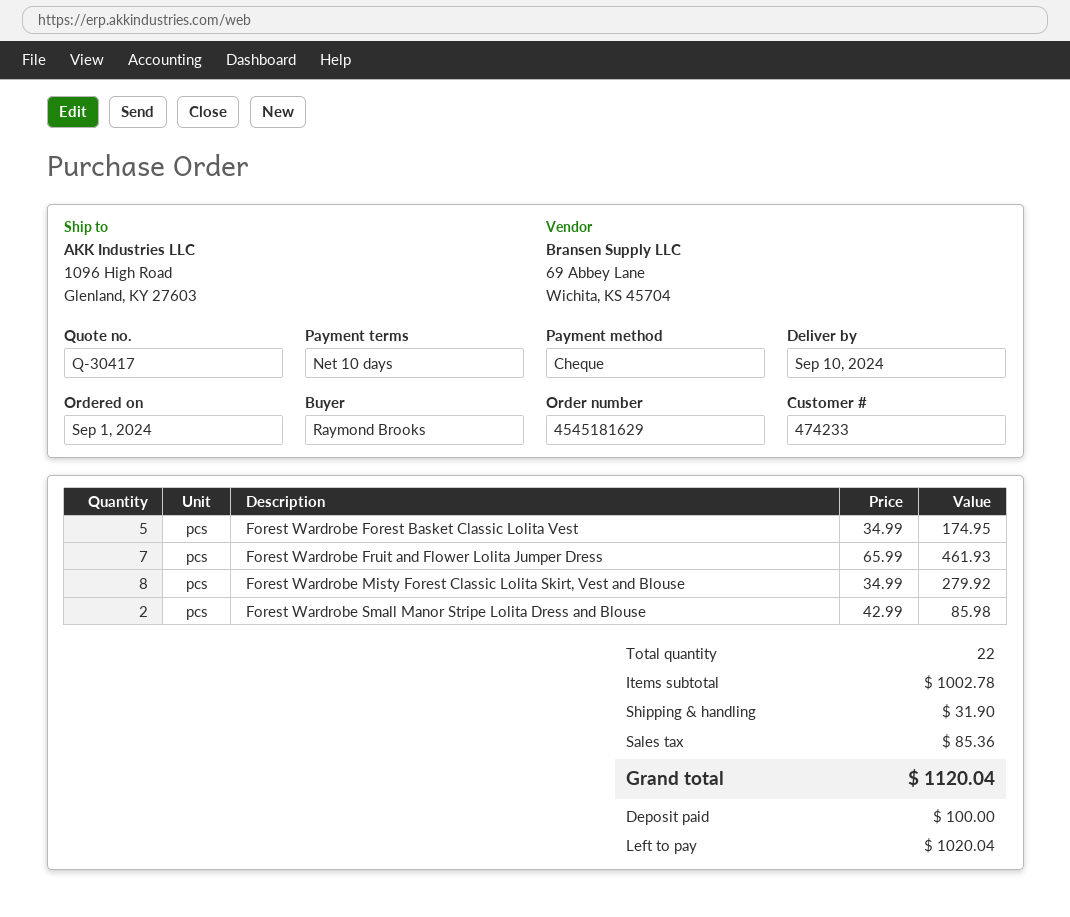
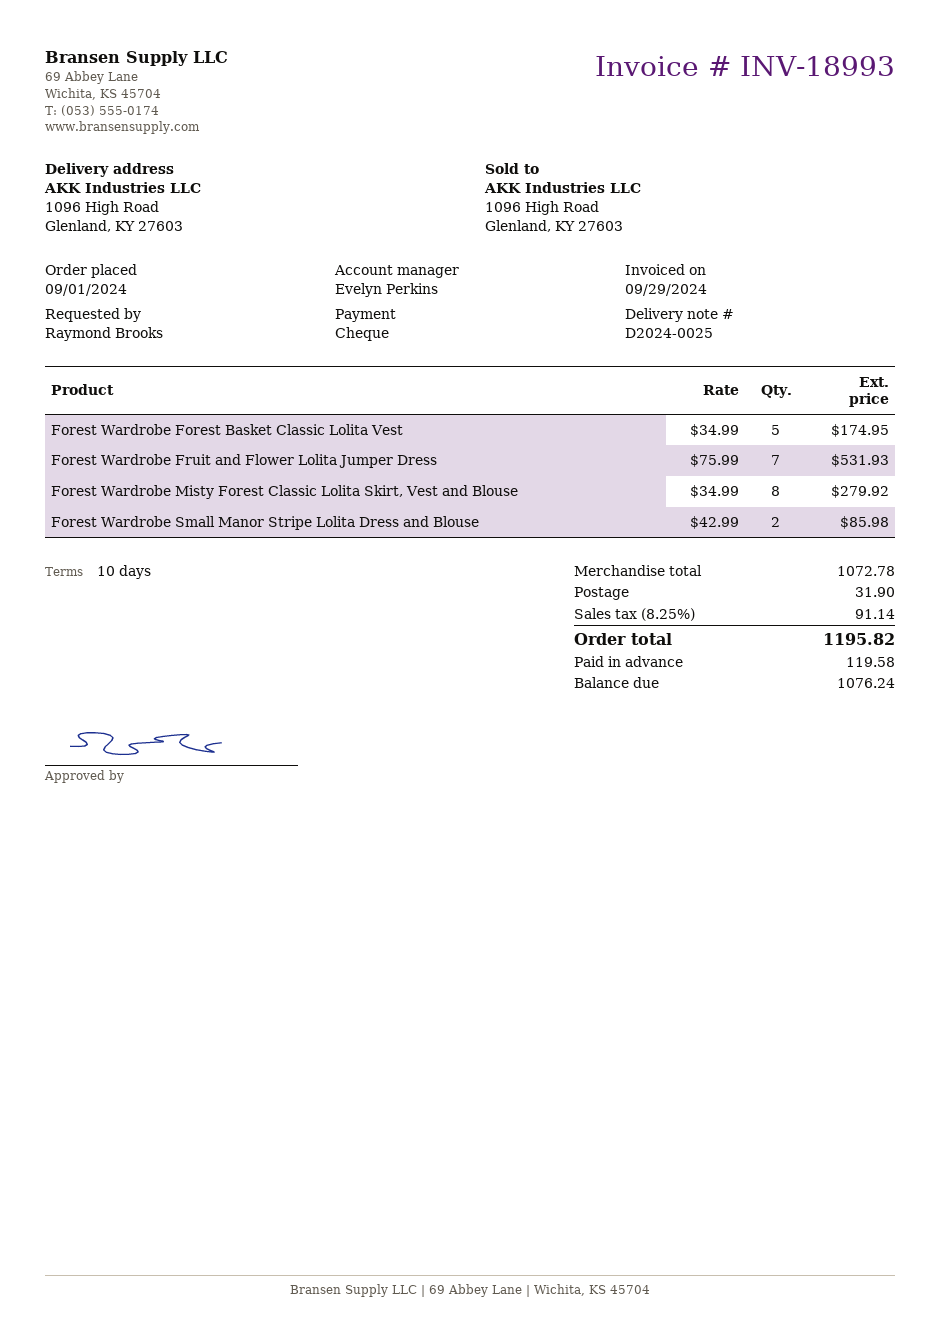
Forest Wardrobe Fruit and Flower Lolita Jumper Dress: 7 x 65.99 = 461.93 -> 7 x 75.99 = 531.93
subtotal: 1002.78 -> 1072.78
tax: 85.36 -> 91.14
total: 1120.04 -> 1195.82
deposit: 100.00 -> 119.58
balance: 1020.04 -> 1076.24

